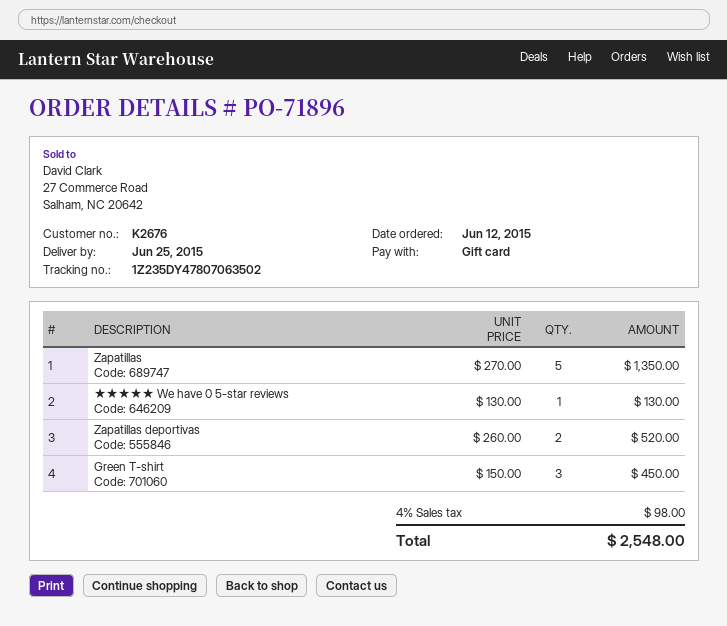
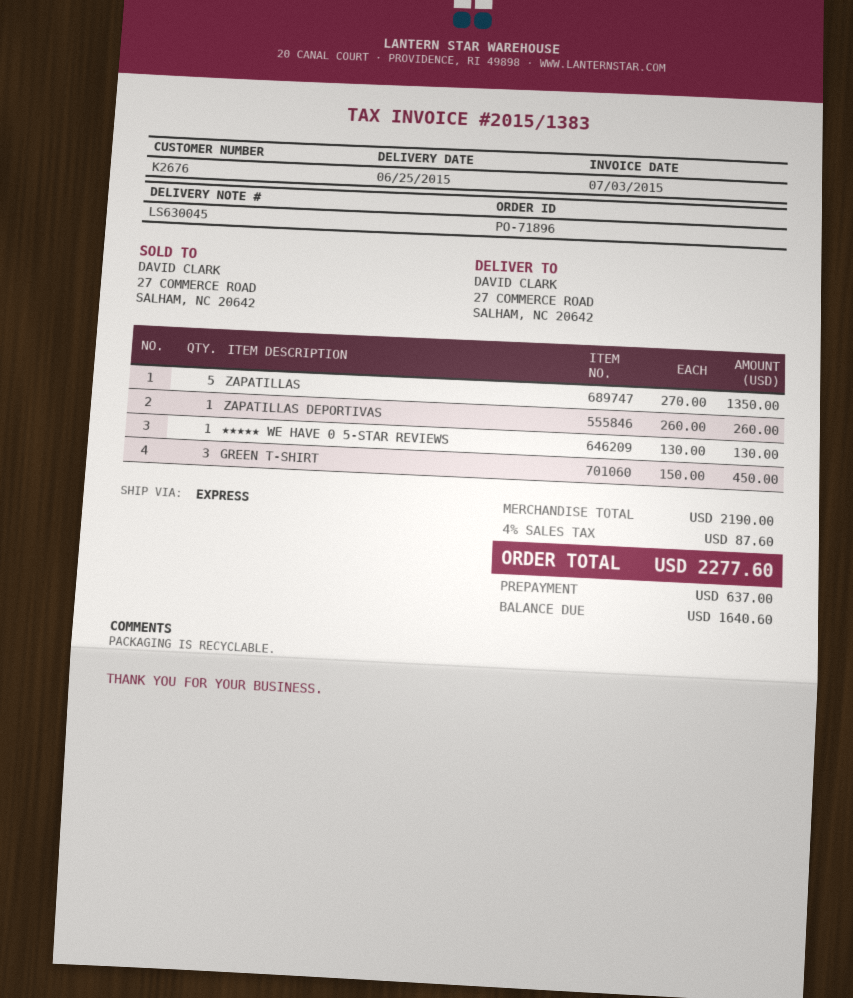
Zapatillas deportivas: 2 x 260.00 = 520.00 -> 1 x 260.00 = 260.00
tax: 4% = 98.00 -> 4% = 87.60
total: 2548.00 -> 2277.60

